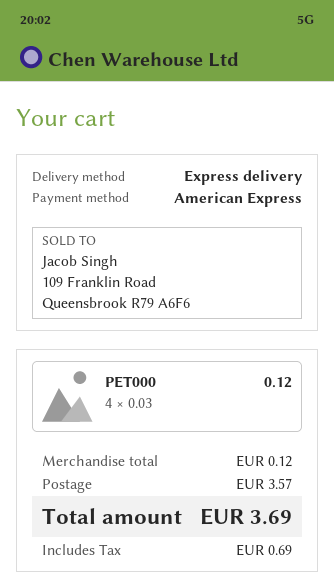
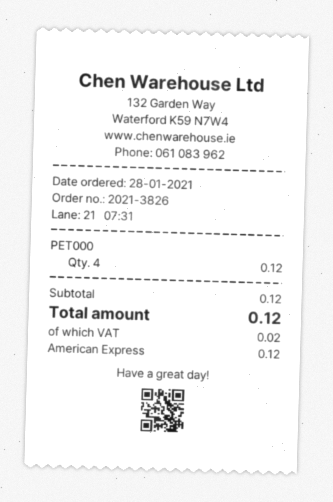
shipping: 3.57 -> none
tax: 0.69 -> 0.02
total: 3.69 -> 0.12

